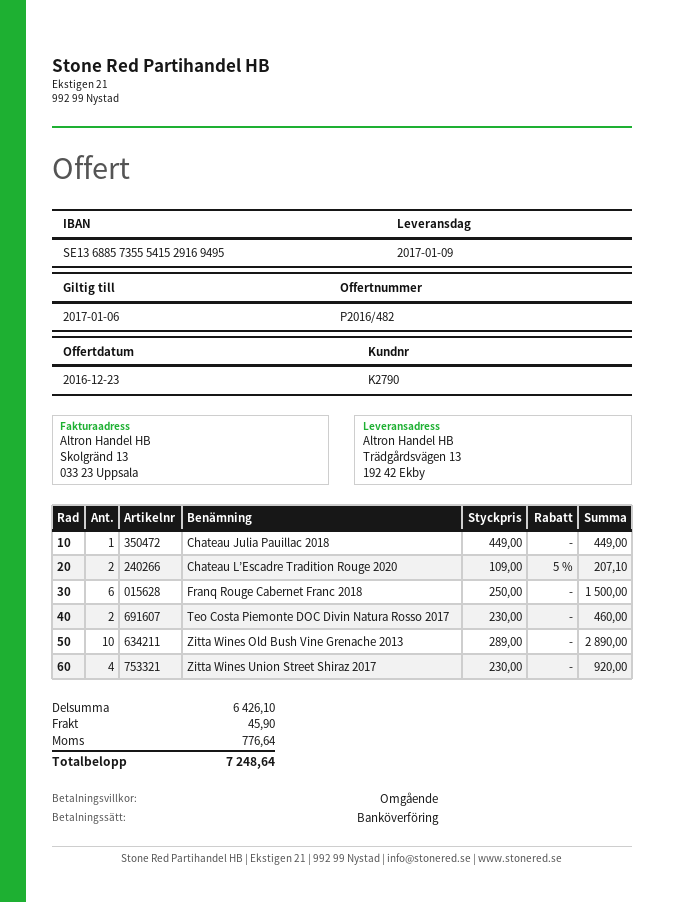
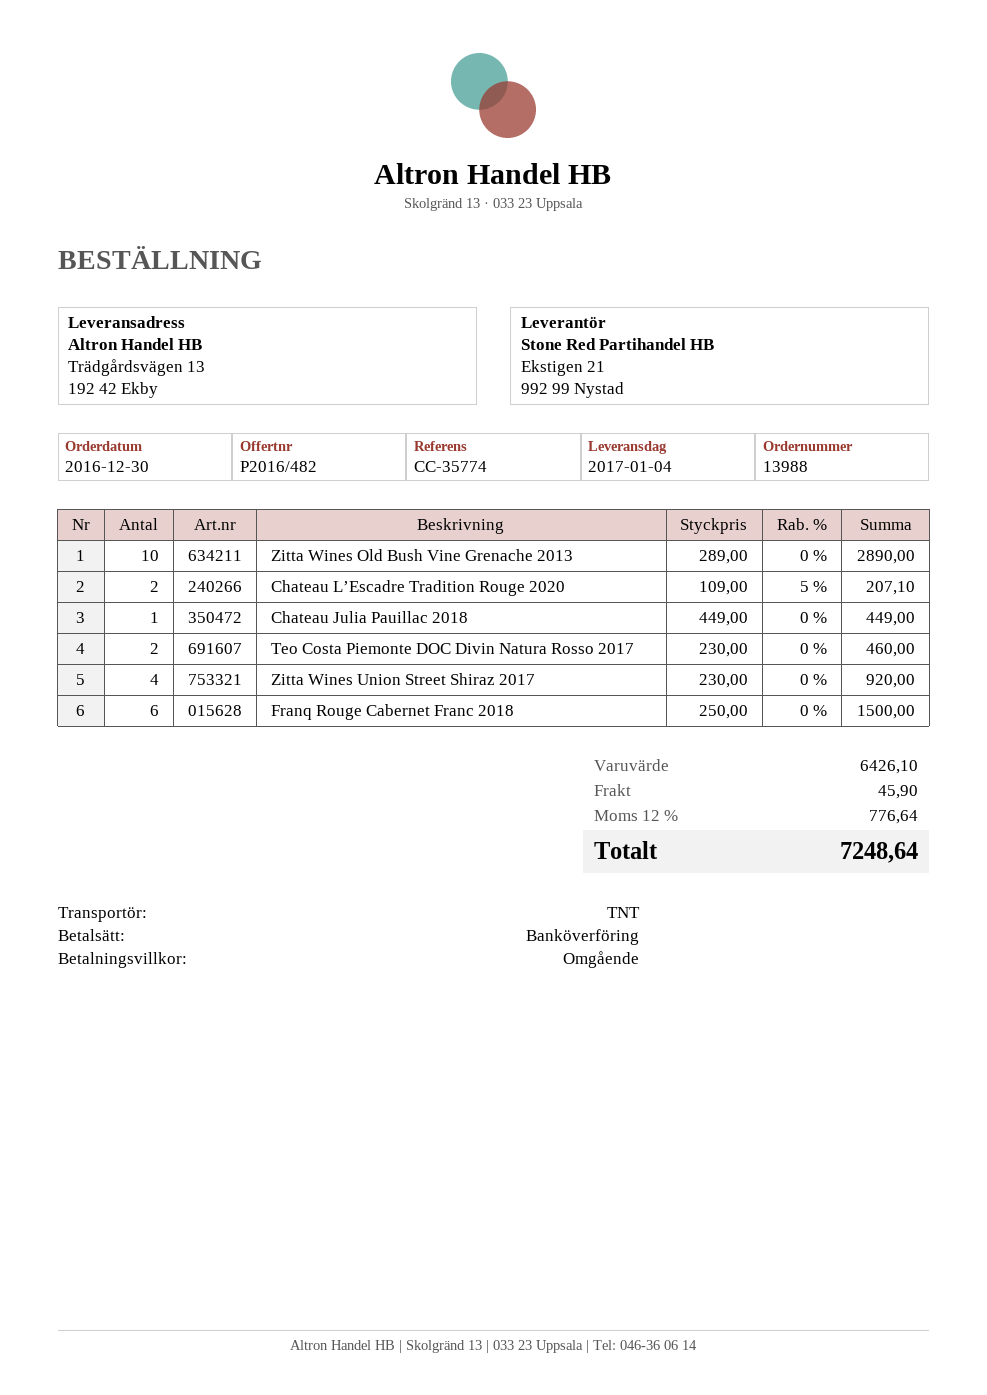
delivery date: 2017-01-09 -> 2017-01-04

